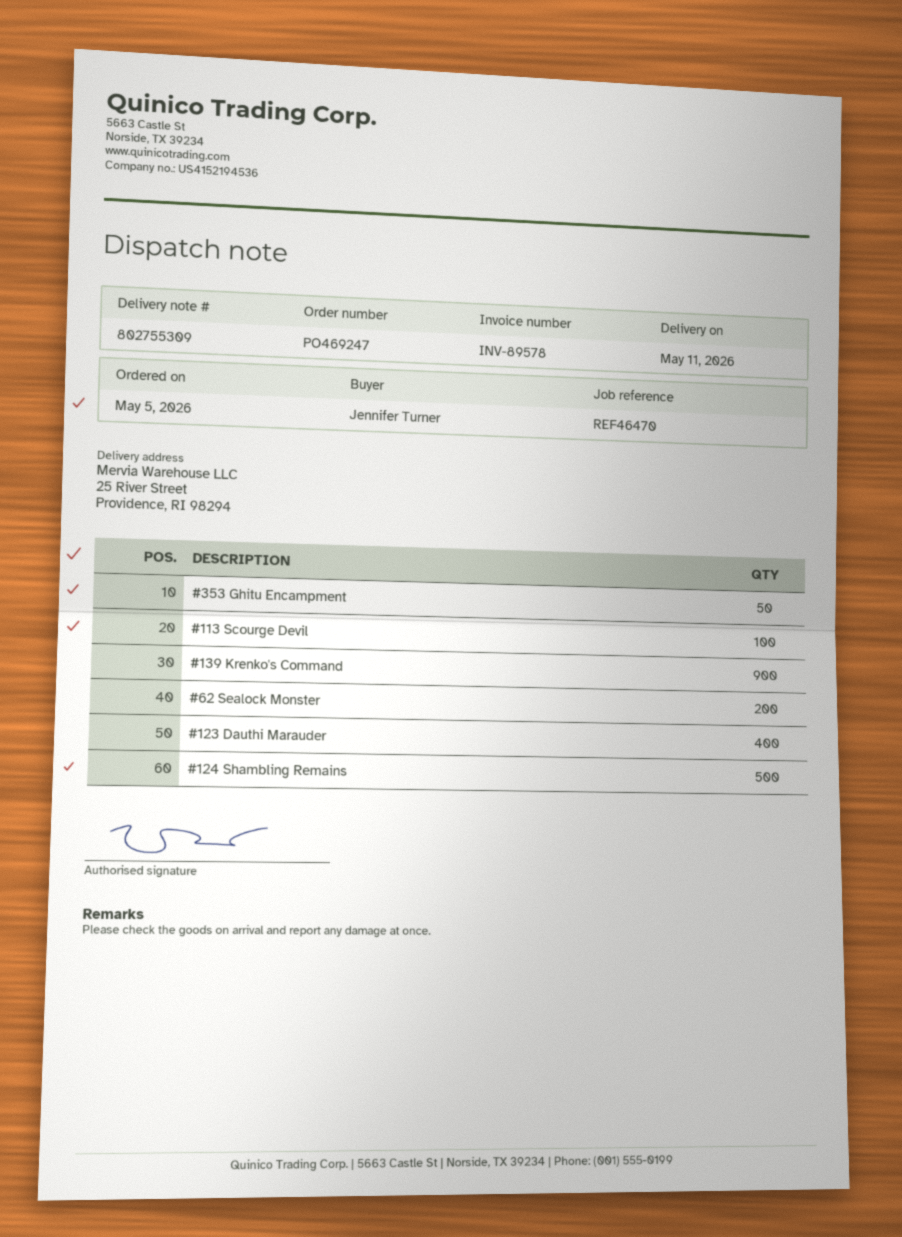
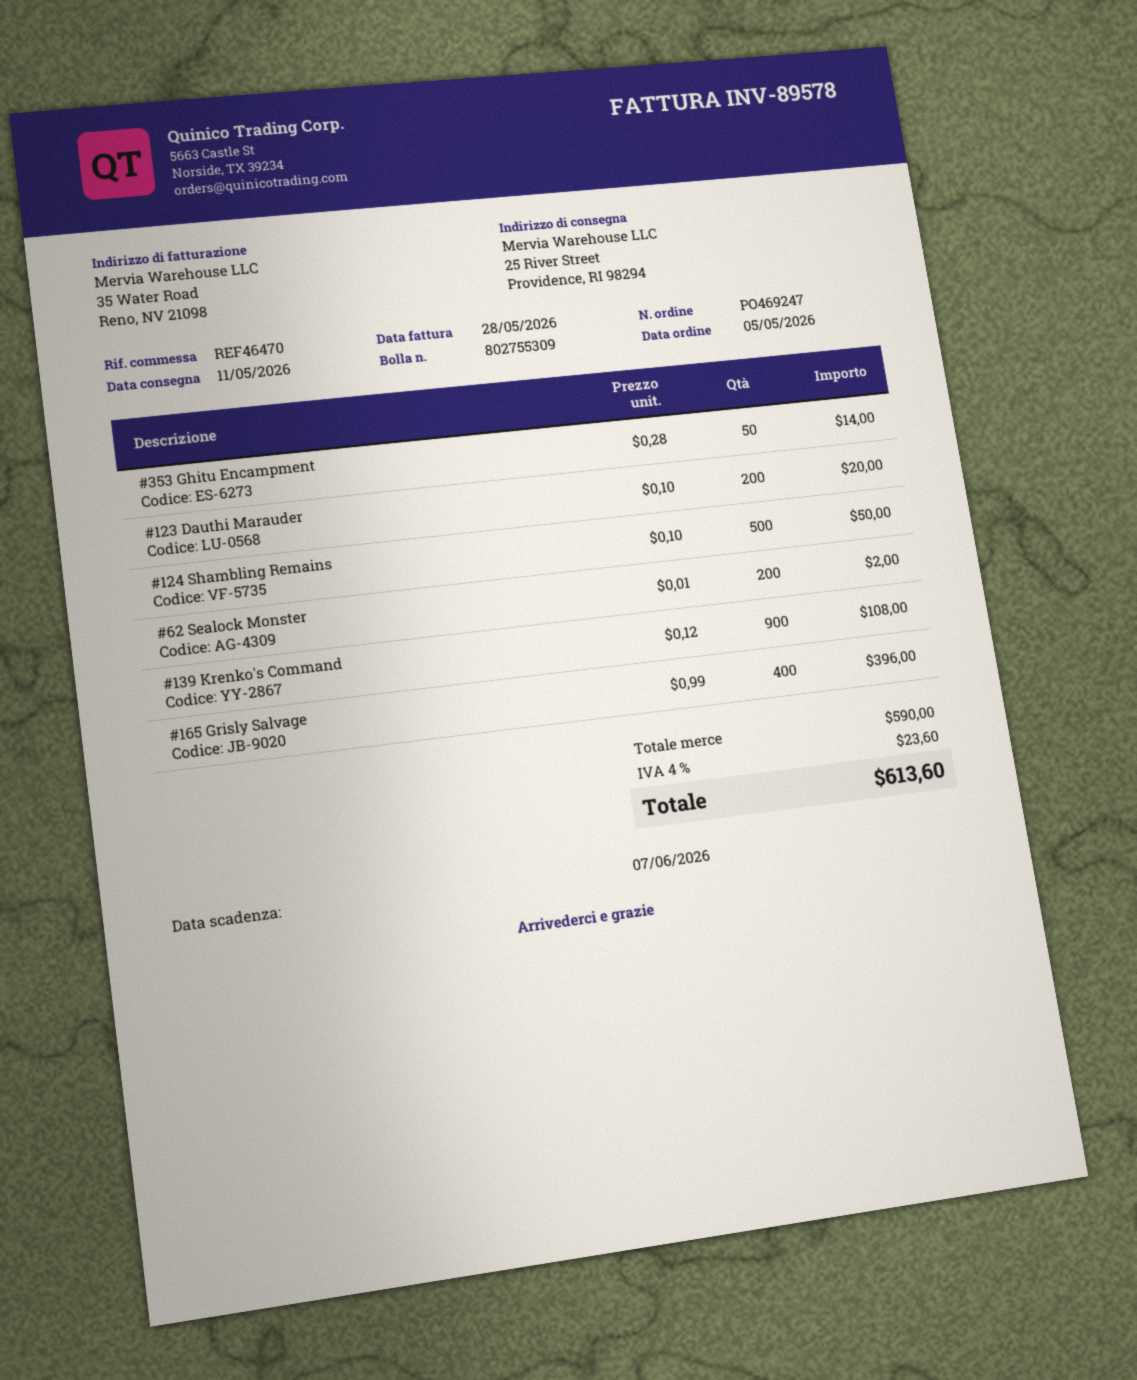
#113 Scourge Devil: 100 -> none
#123 Dauthi Marauder: 400 -> 200
#165 Grisly Salvage: none -> 400

